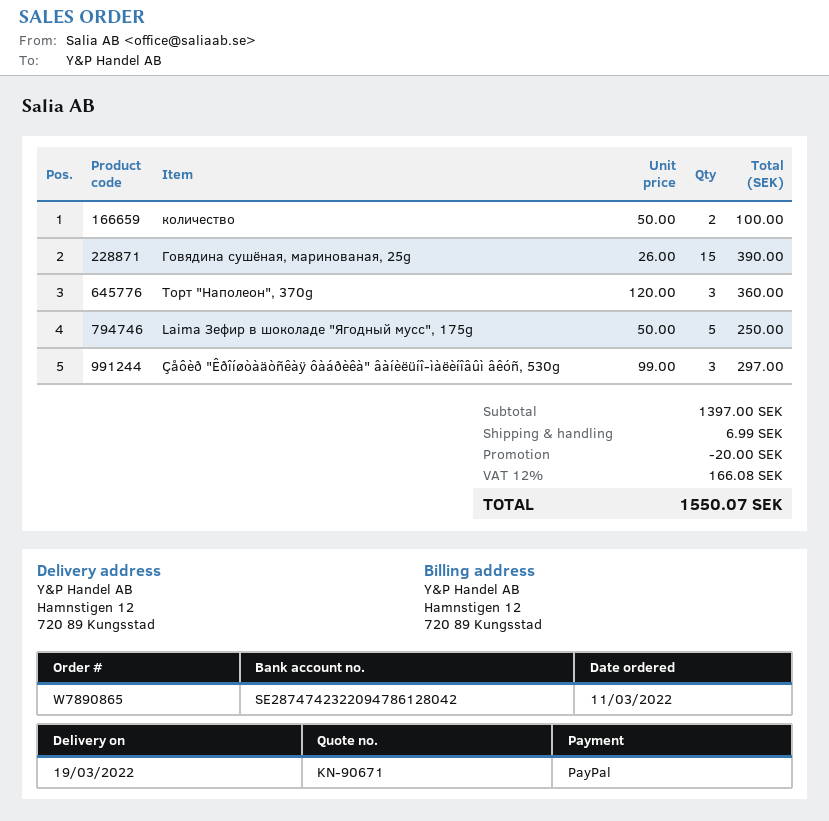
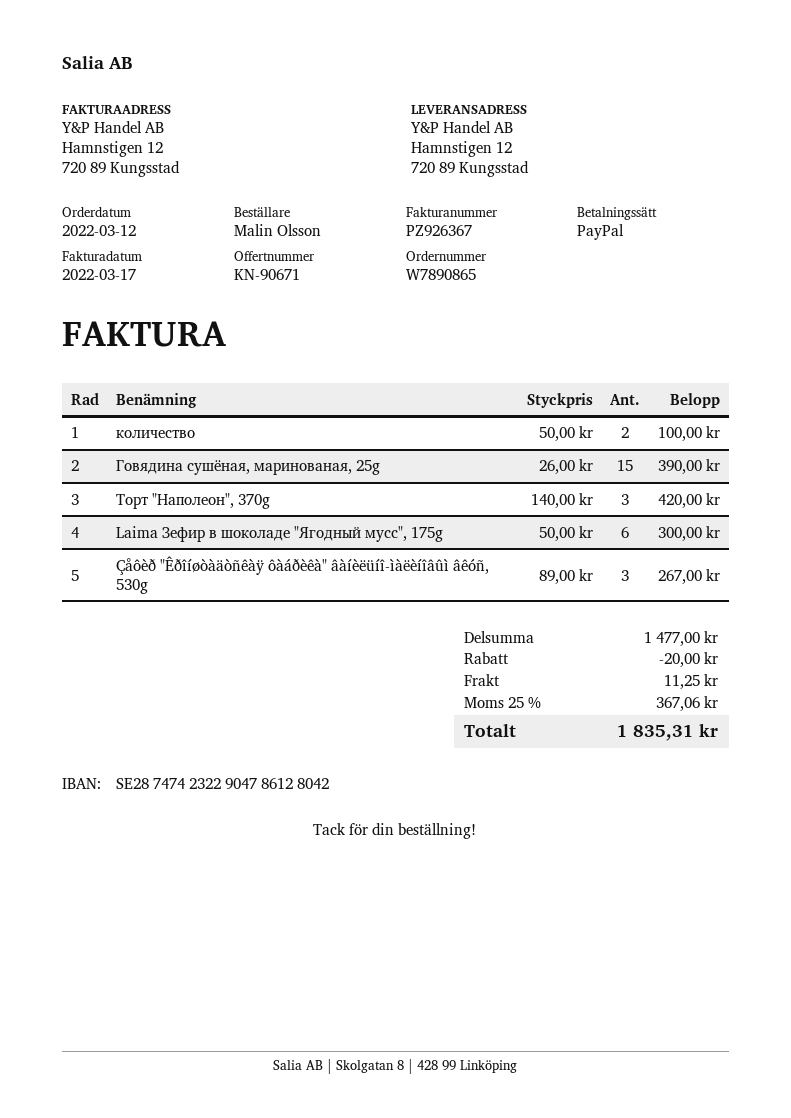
order date: 2022-03-11 -> 2022-03-12
bank account: SE2874742322094786128042 -> SE2874742322904786128042
Торт "Наполеон", 370g: 3 x 120.00 = 360.00 -> 3 x 140.00 = 420.00
Laima Зефир в шоколаде "Ягодный мусс", 175g: 5 x 50.00 = 250.00 -> 6 x 50.00 = 300.00
Çåôèð "Êðîíøòàäòñêàÿ ôàáðèêà" âàíèëüíî-ìàëèíîâûì âêóñ, 530g: 3 x 99.00 = 297.00 -> 3 x 89.00 = 267.00
subtotal: 1397.00 -> 1477.00
shipping: 6.99 -> 11.25
tax: 12% = 166.08 -> 25% = 367.06
total: 1550.07 -> 1835.31

